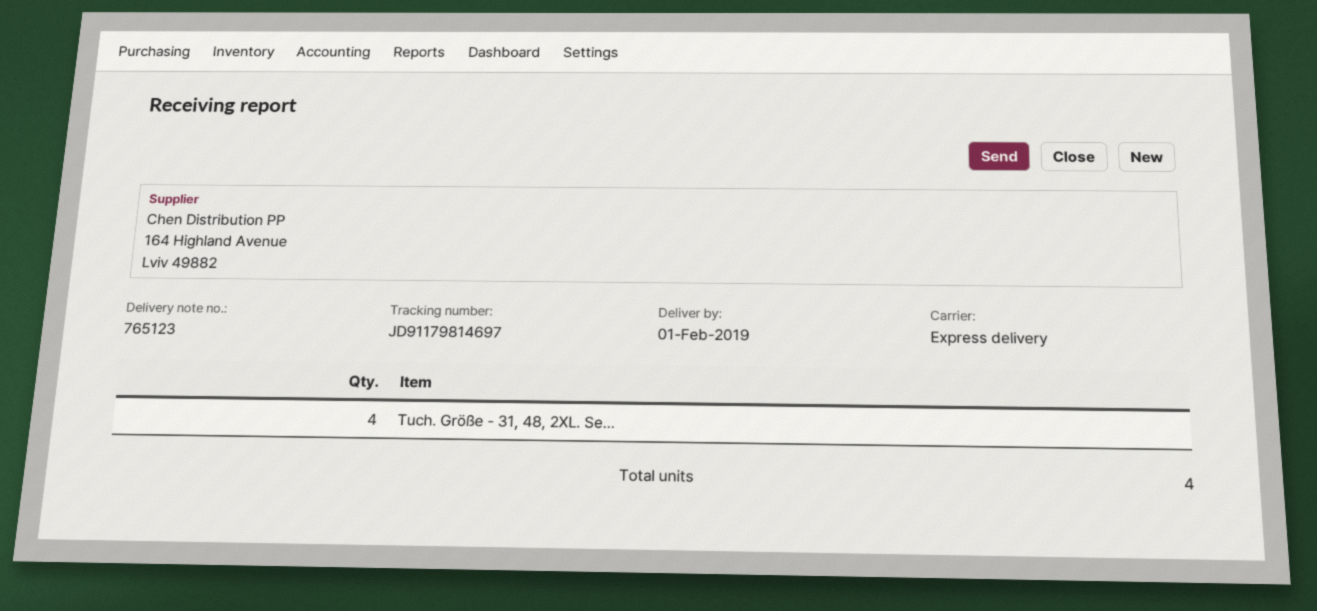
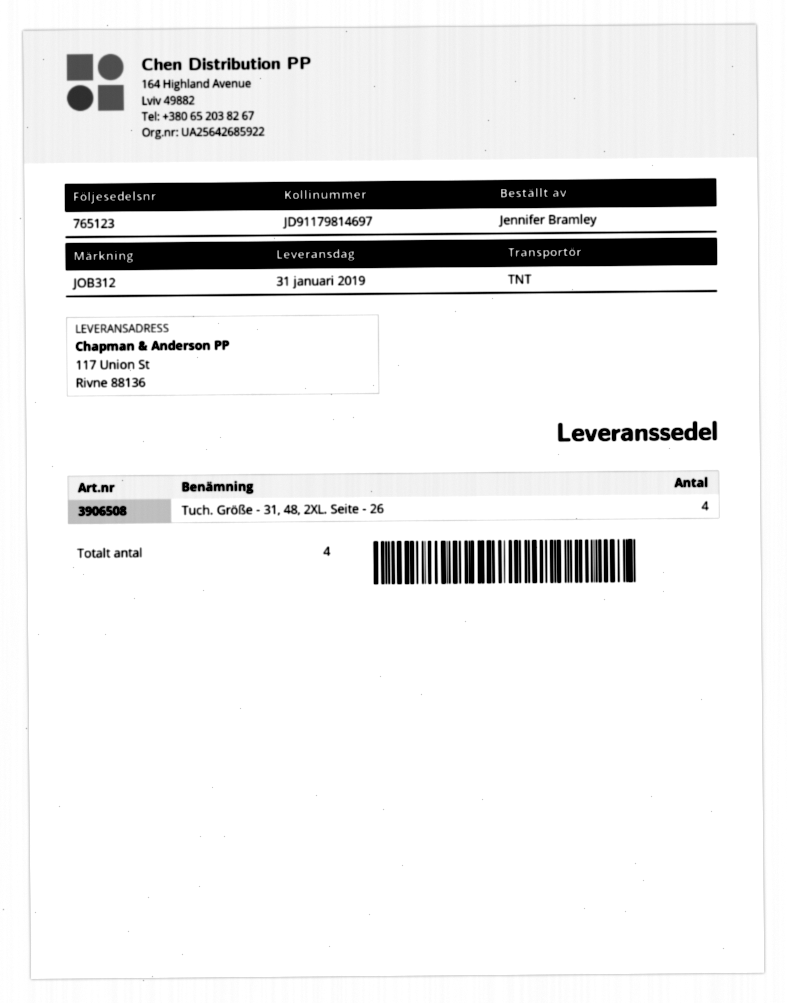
delivery date: 2019-02-01 -> 2019-01-31
shipping method: express -> TNT

